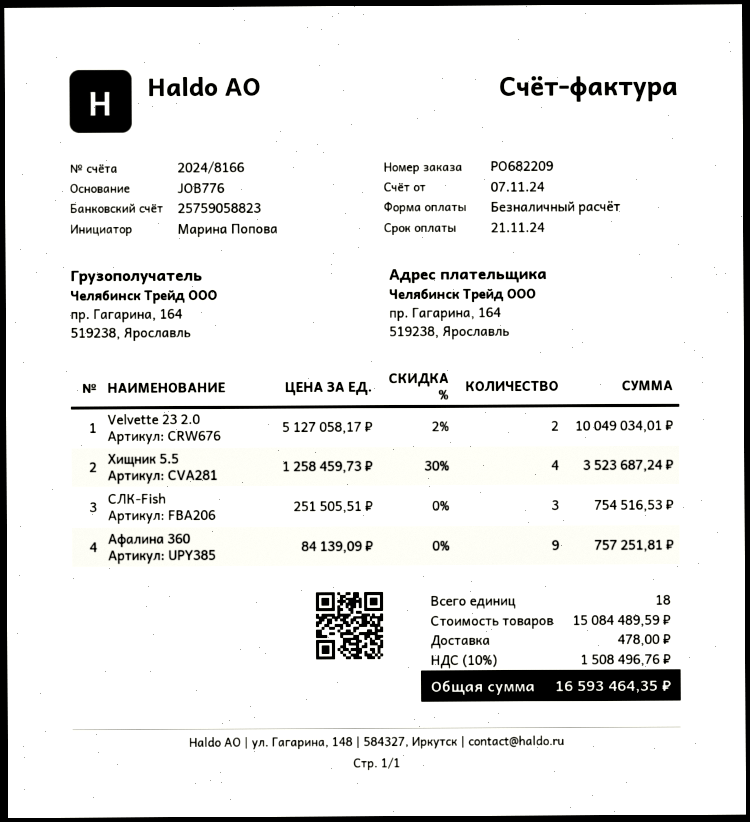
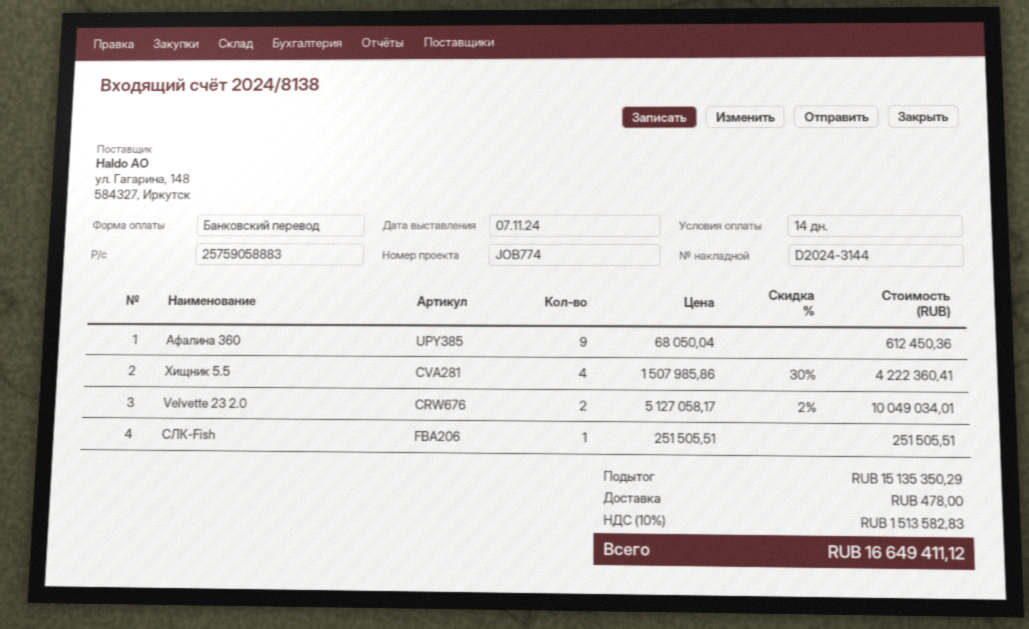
invoice number: 2024/8166 -> 2024/8138
reference: JOB776 -> JOB774
bank account: 25759058823 -> 25759058883
Хищник 5.5: 4 x 1258459.73 - 30% = 3523687.24 -> 4 x 1507985.86 - 30% = 4222360.41
СЛК-Fish: 3 x 251505.51 = 754516.53 -> 1 x 251505.51 = 251505.51
Афалина 360: 9 x 84139.09 = 757251.81 -> 9 x 68050.04 = 612450.36
subtotal: 15084489.59 -> 15135350.29
tax: 10% = 1508496.76 -> 10% = 1513582.83
total: 16593464.35 -> 16649411.12

